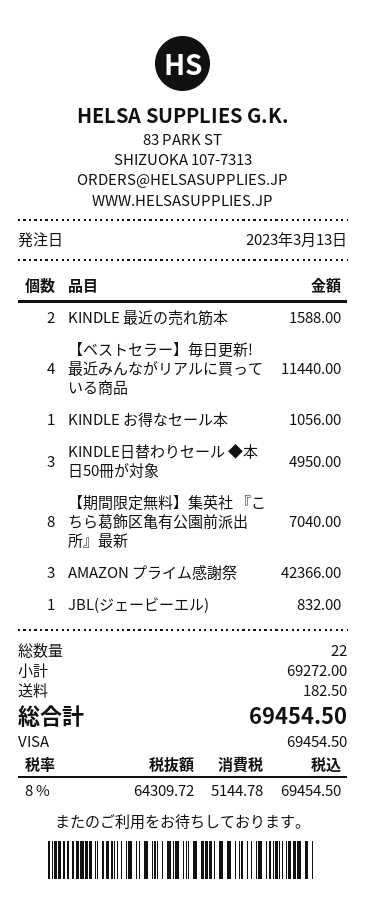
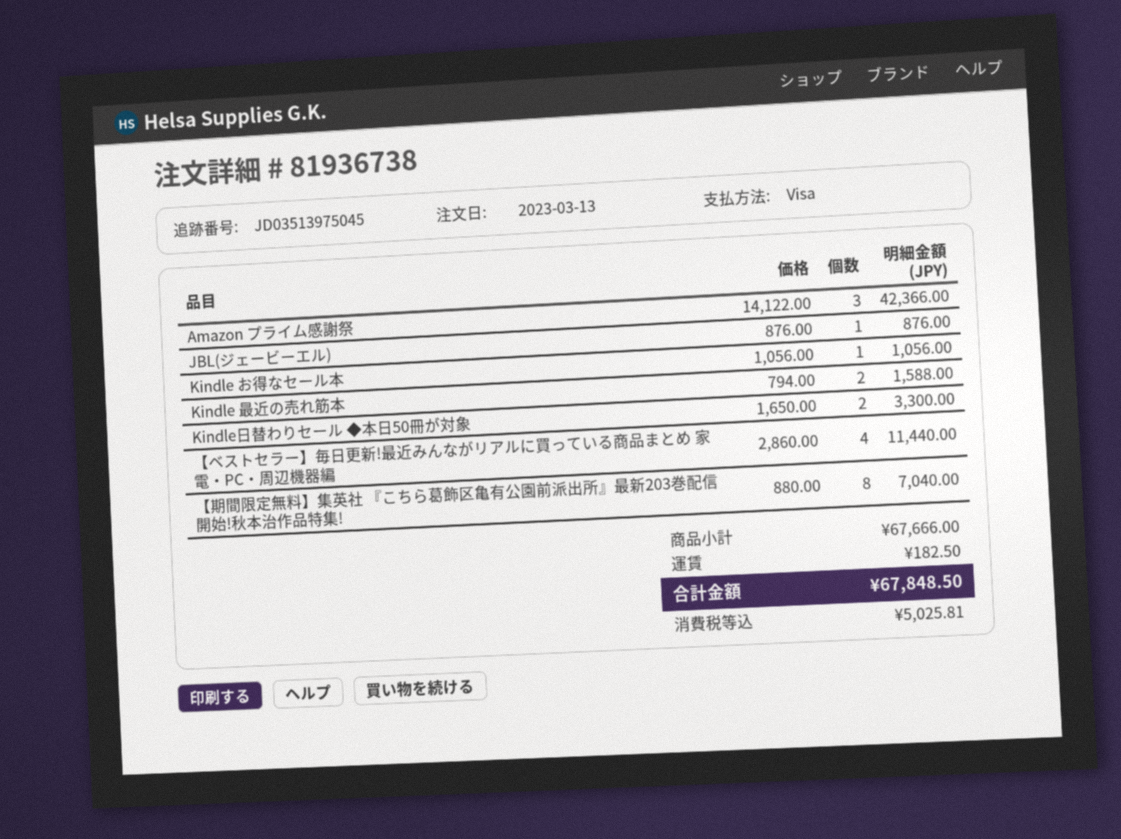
KINDLE日替わりセール ◆本日50冊が対象: 3 for 4950.00 -> 2 for 3300.00
JBL(ジェービーエル): 1 for 832.00 -> 1 for 876.00
subtotal: 69272.00 -> 67666.00
tax: 5144.78 -> 5025.81
total: 69454.50 -> 67848.50

